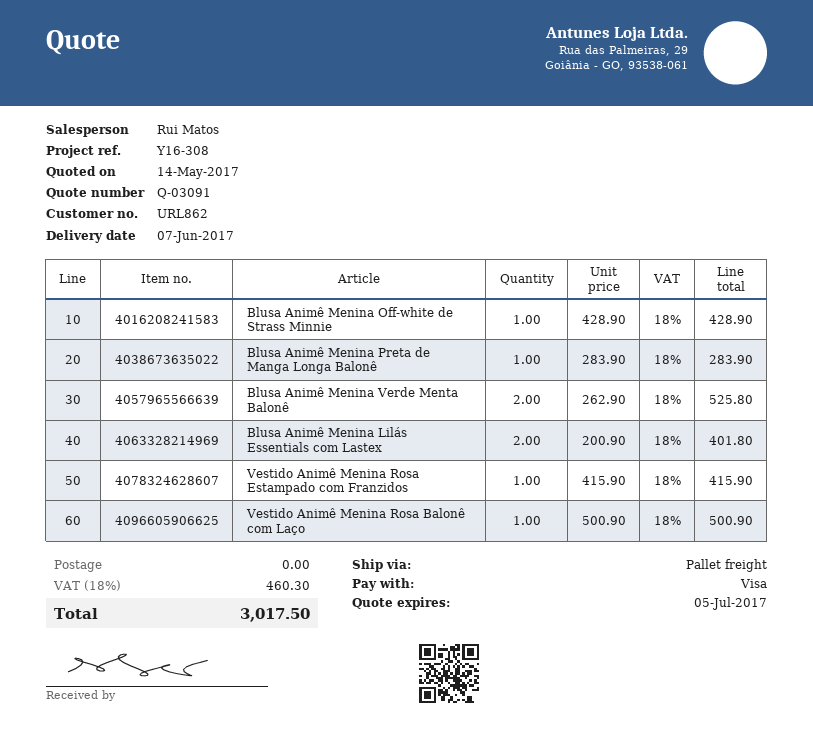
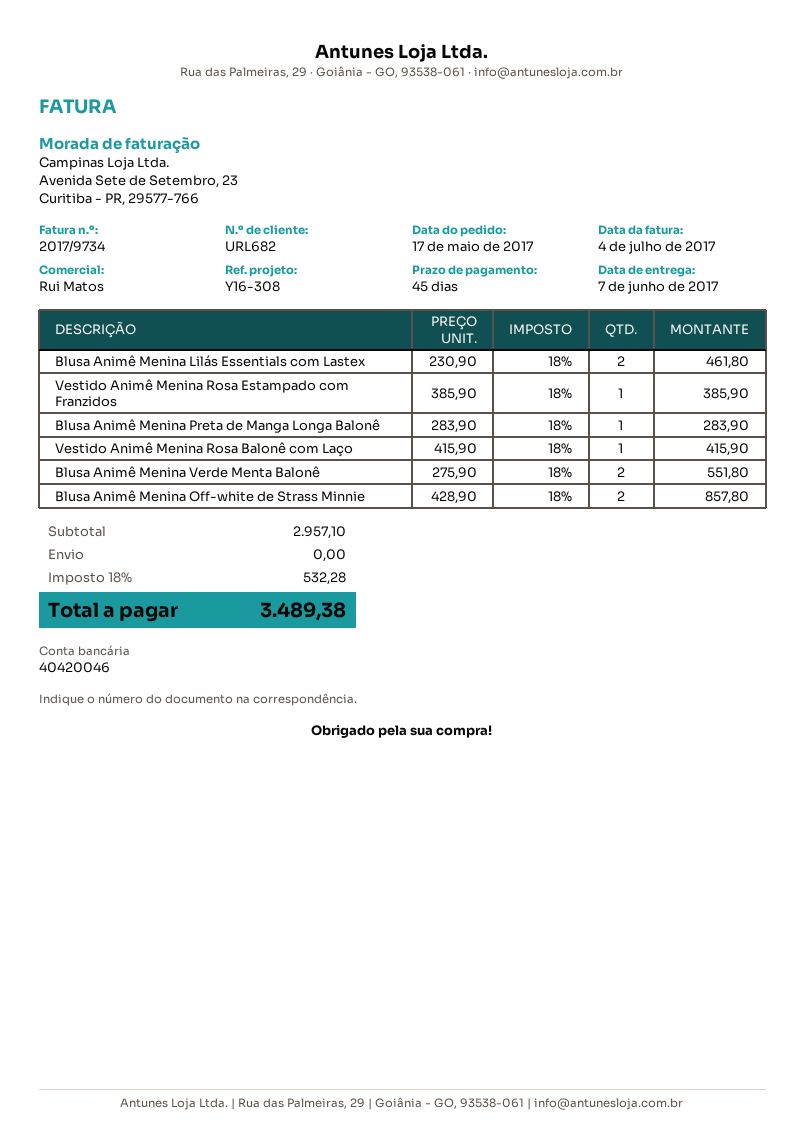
customer number: URL862 -> URL682
Blusa Animê Menina Off-white de Strass Minnie: 1 x 428.90 = 428.90 -> 2 x 428.90 = 857.80
Blusa Animê Menina Verde Menta Balonê: 2 x 262.90 = 525.80 -> 2 x 275.90 = 551.80
Blusa Animê Menina Lilás Essentials com Lastex: 2 x 200.90 = 401.80 -> 2 x 230.90 = 461.80
Vestido Animê Menina Rosa Estampado com Franzidos: 1 x 415.90 = 415.90 -> 1 x 385.90 = 385.90
Vestido Animê Menina Rosa Balonê com Laço: 1 x 500.90 = 500.90 -> 1 x 415.90 = 415.90
tax: 18% = 460.30 -> 18% = 532.28
total: 3017.50 -> 3489.38

